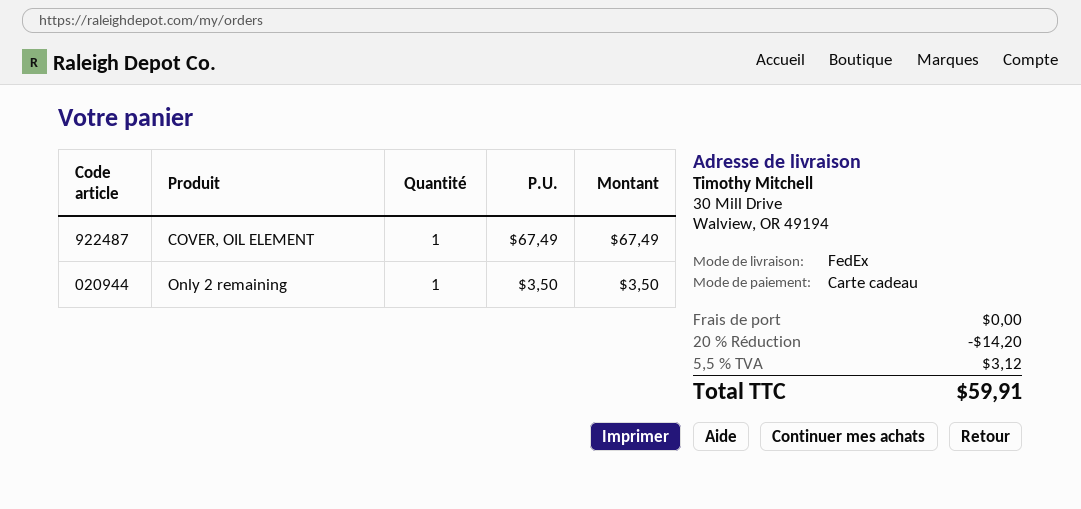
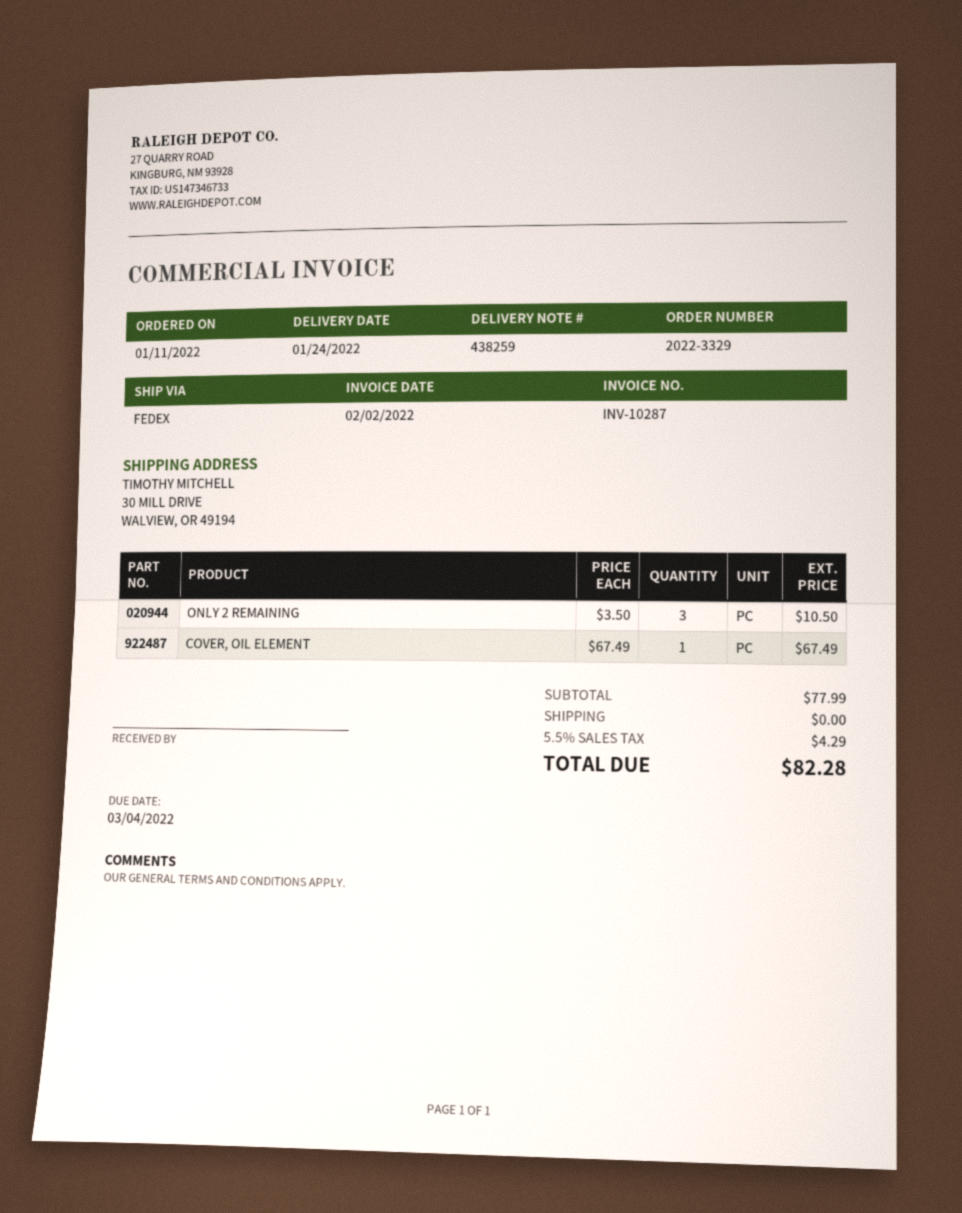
Only 2 remaining: 1 x 3.50 = 3.50 -> 3 x 3.50 = 10.50
discount: 20% = 14.20 -> none
tax: 5.5% = 3.12 -> 5.5% = 4.29
total: 59.91 -> 82.28

